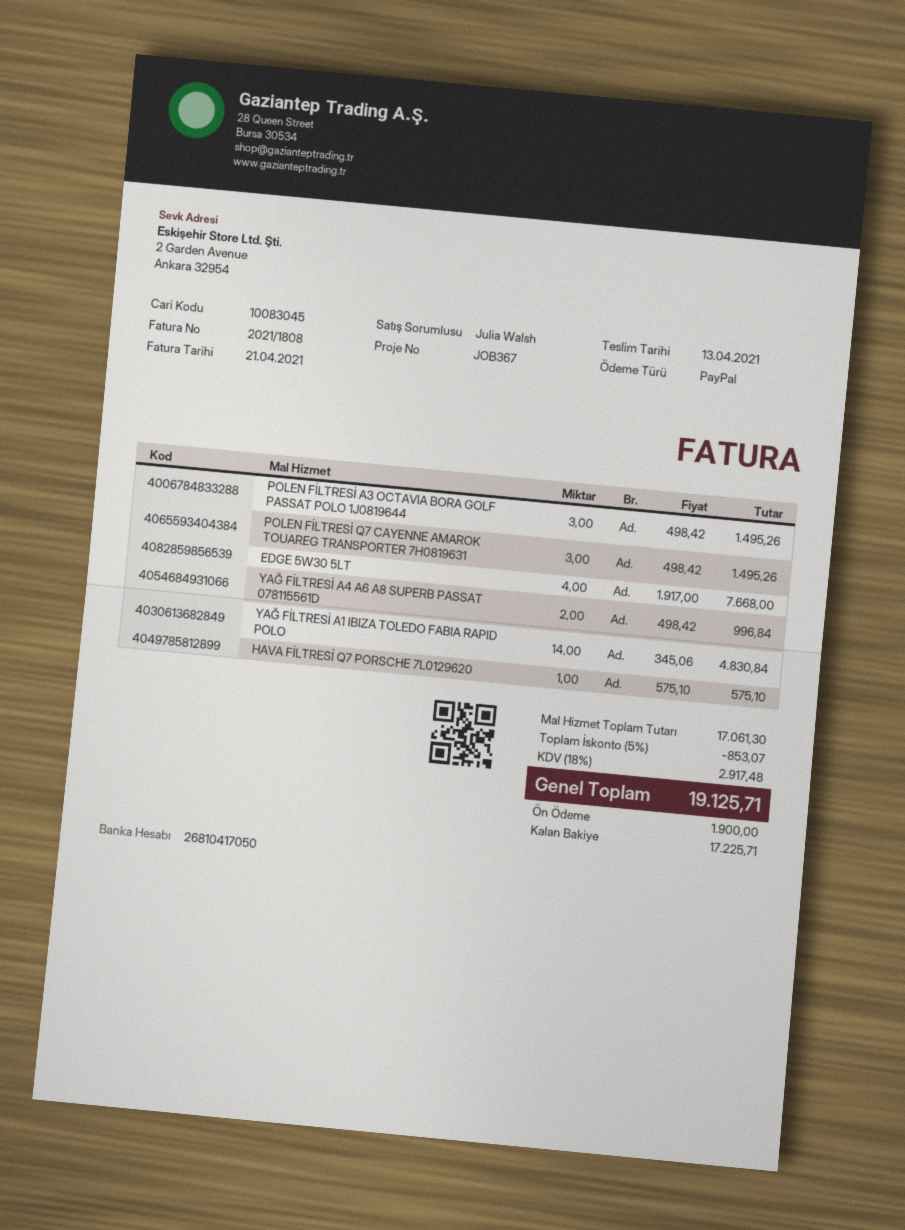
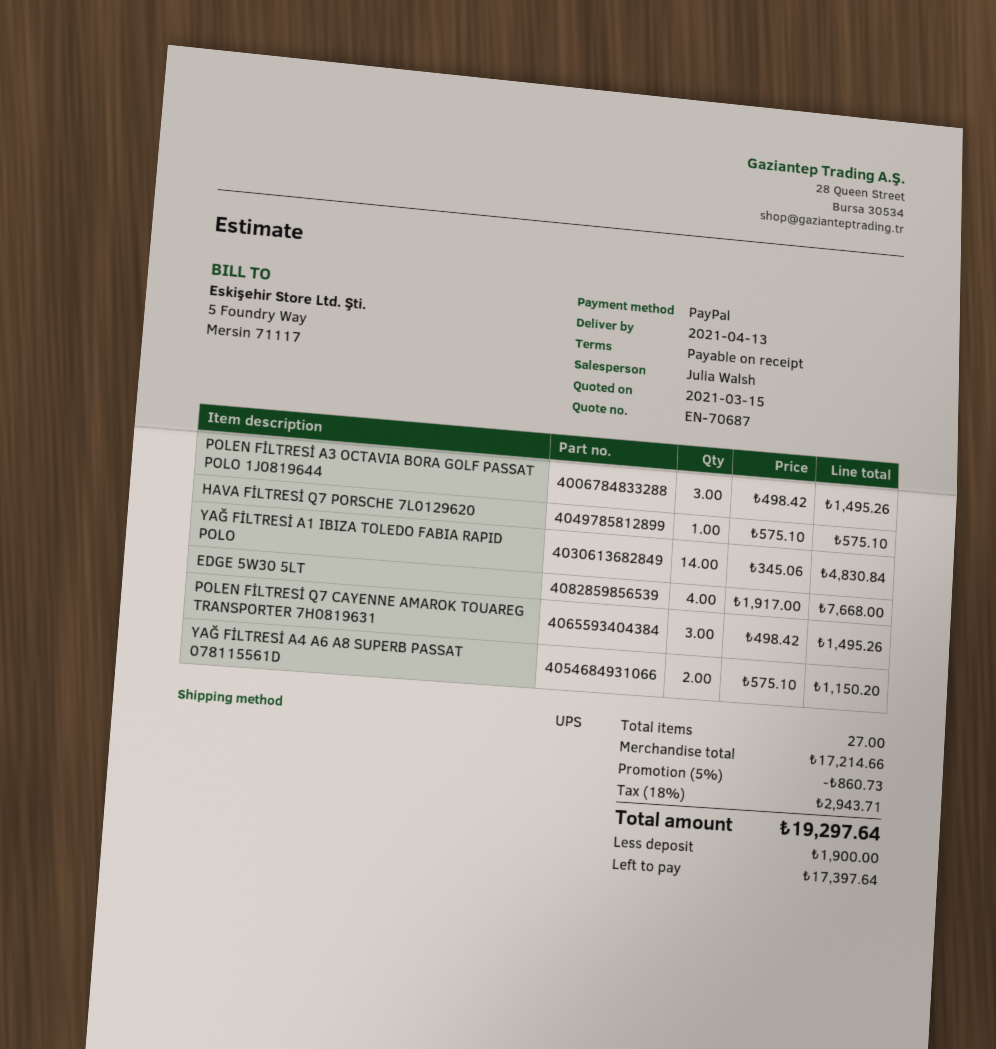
YAĞ FİLTRESİ A4 A6 A8 SUPERB PASSAT 078115561D: 2 x 498.42 = 996.84 -> 2 x 575.10 = 1150.20
subtotal: 17061.30 -> 17214.66
discount: 5% = 853.07 -> 5% = 860.73
tax: 18% = 2917.48 -> 18% = 2943.71
total: 19125.71 -> 19297.64
balance: 17225.71 -> 17397.64

